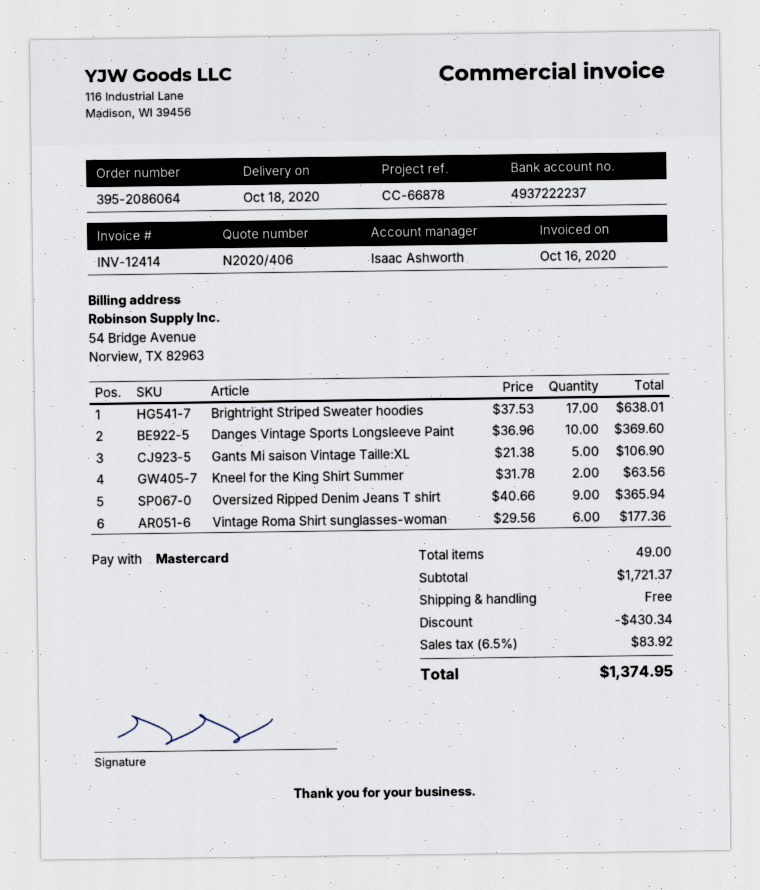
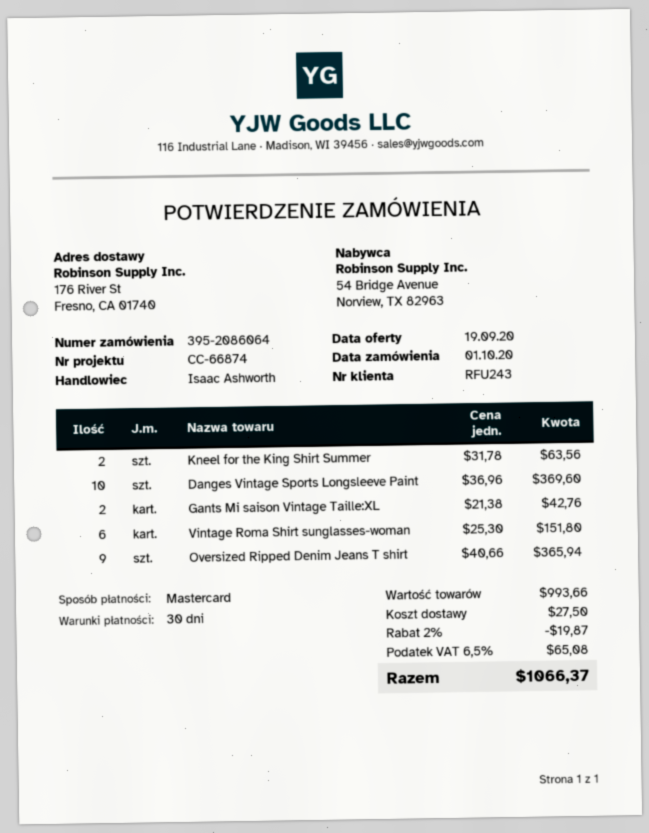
reference: CC-66878 -> CC-66874
Brightright Striped Sweater hoodies: 17 x 37.53 = 638.01 -> none
Gants Mi saison Vintage Taille:XL: 5 x 21.38 = 106.90 -> 2 x 21.38 = 42.76
Vintage Roma Shirt sunglasses-woman: 6 x 29.56 = 177.36 -> 6 x 25.30 = 151.80
subtotal: 1721.37 -> 993.66
discount: 430.34 -> 19.87
shipping: 0.00 -> 27.50
tax: 6.5% = 83.92 -> 6.5% = 65.08
total: 1374.95 -> 1066.37

